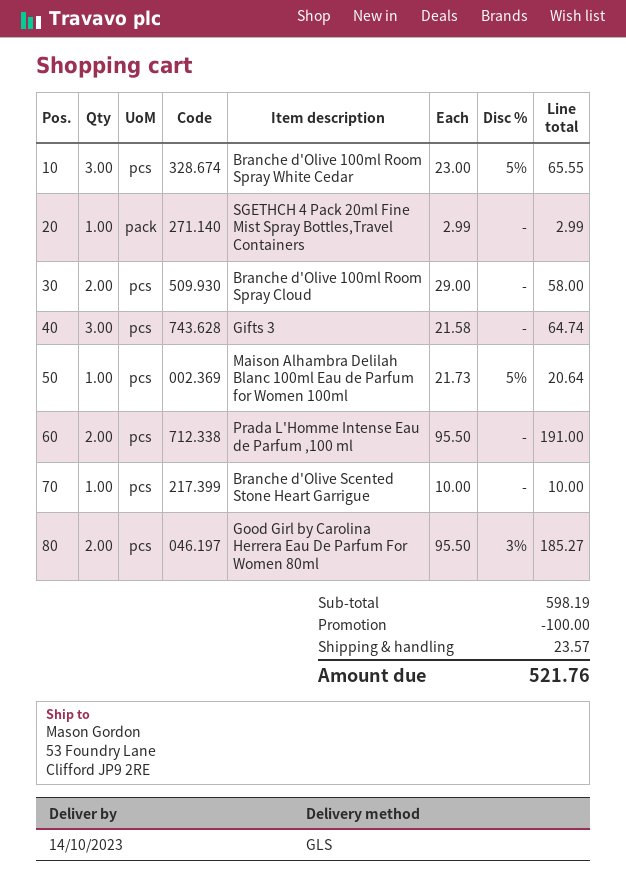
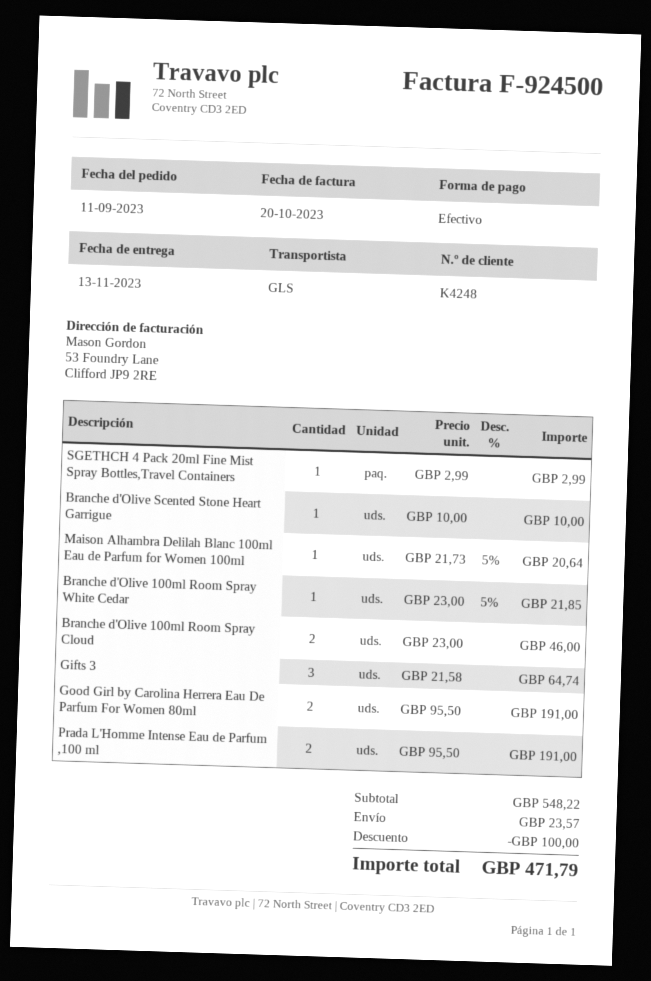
delivery date: 2023-10-14 -> 2023-11-13
Branche d'Olive 100ml Room Spray White Cedar: 3 x 23.00 - 5% = 65.55 -> 1 x 23.00 - 5% = 21.85
Branche d'Olive 100ml Room Spray Cloud: 2 x 29.00 = 58.00 -> 2 x 23.00 = 46.00
Good Girl by Carolina Herrera Eau De Parfum For Women 80ml: 2 x 95.50 - 3% = 185.27 -> 2 x 95.50 = 191.00
subtotal: 598.19 -> 548.22
total: 521.76 -> 471.79

